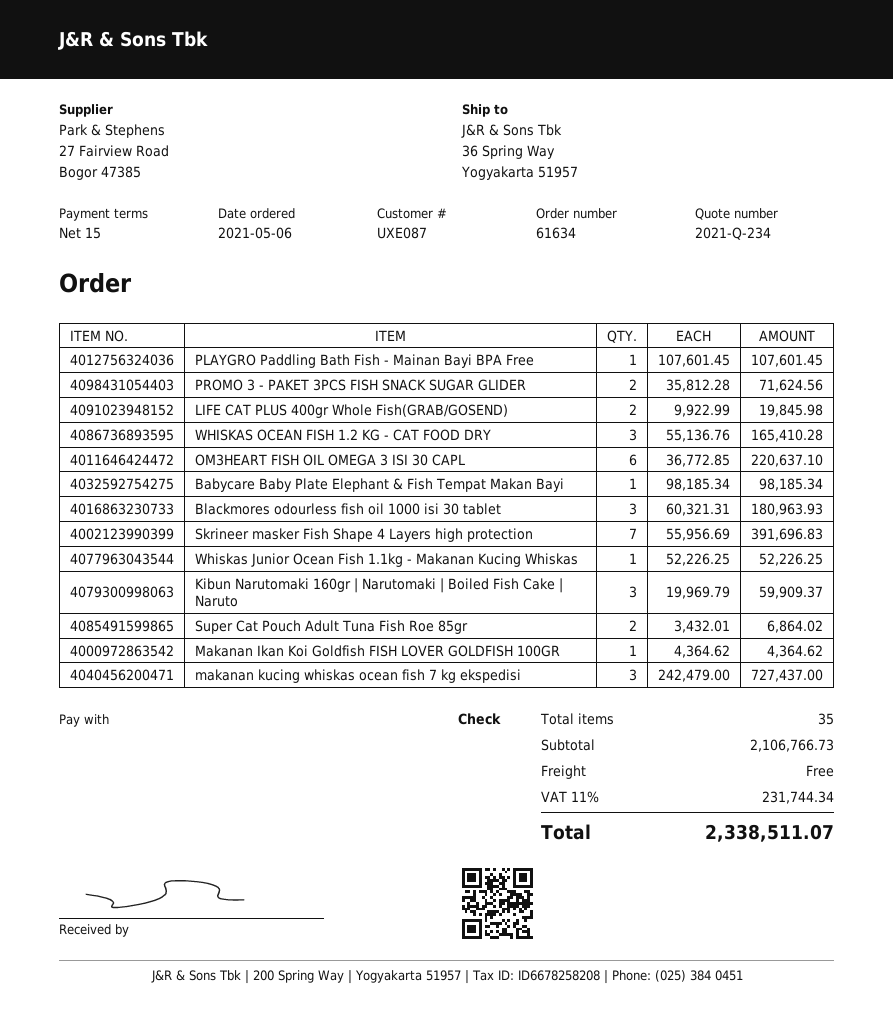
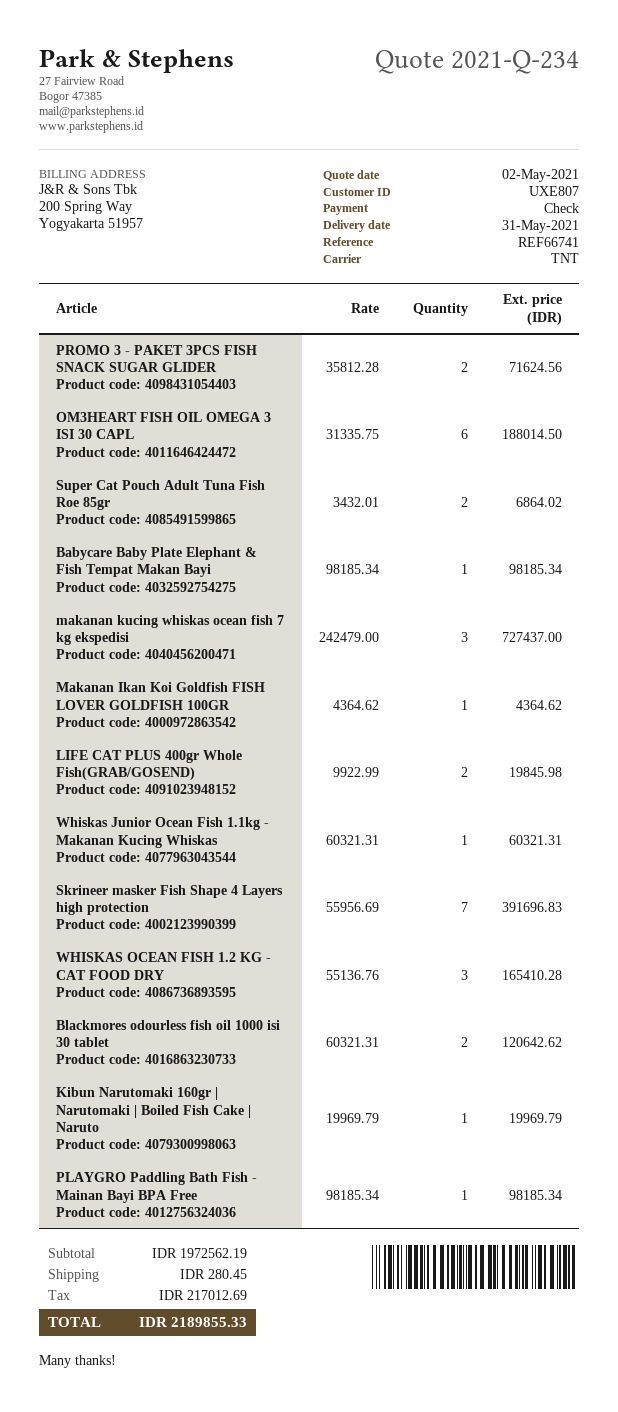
customer number: UXE087 -> UXE807
PLAYGRO Paddling Bath Fish - Mainan Bayi BPA Free: 1 x 107601.45 = 107601.45 -> 1 x 98185.34 = 98185.34
OM3HEART FISH OIL OMEGA 3 ISI 30 CAPL: 6 x 36772.85 = 220637.10 -> 6 x 31335.75 = 188014.50
Blackmores odourless fish oil 1000 isi 30 tablet: 3 x 60321.31 = 180963.93 -> 2 x 60321.31 = 120642.62
Whiskas Junior Ocean Fish 1.1kg - Makanan Kucing Whiskas: 1 x 52226.25 = 52226.25 -> 1 x 60321.31 = 60321.31
Kibun Narutomaki 160gr | Narutomaki | Boiled Fish Cake | Naruto: 3 x 19969.79 = 59909.37 -> 1 x 19969.79 = 19969.79
subtotal: 2106766.73 -> 1972562.19
shipping: 0.00 -> 280.45
tax: 231744.34 -> 217012.69
total: 2338511.07 -> 2189855.33

